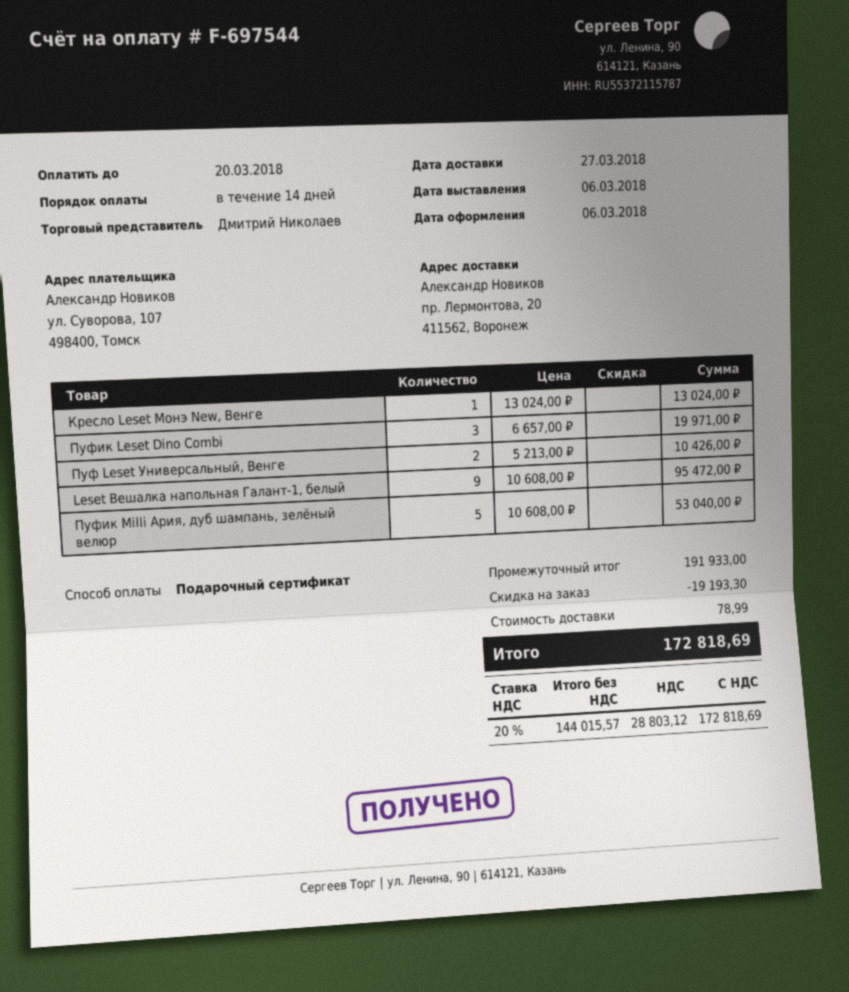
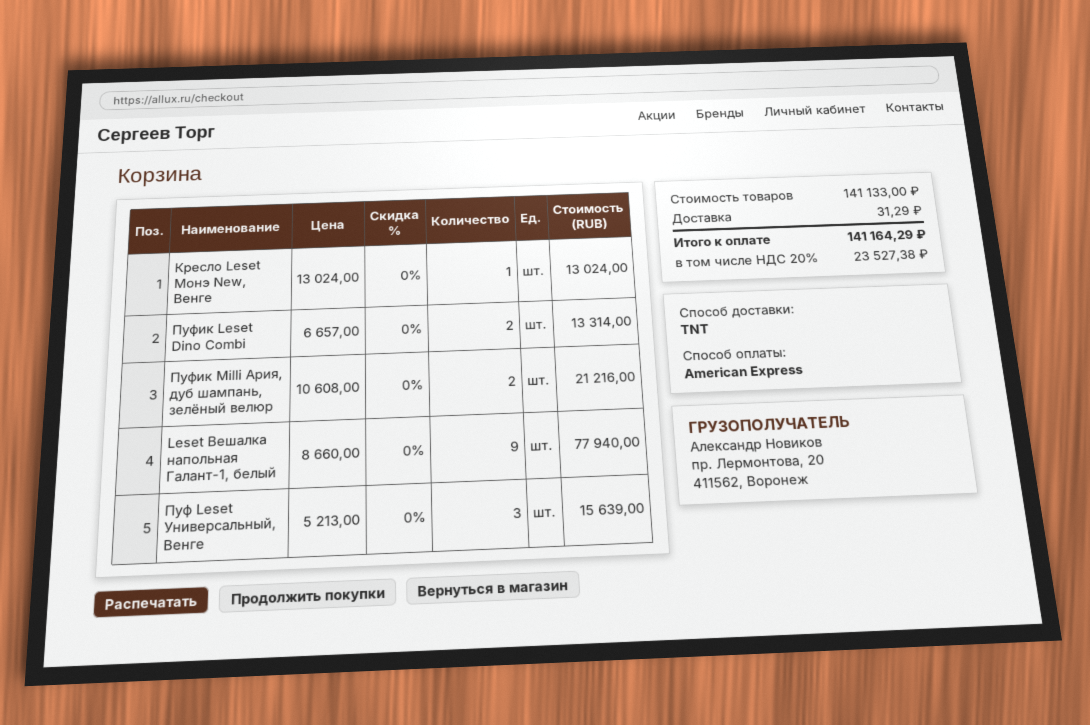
payment method: gift card -> American Express
Пуфик Leset Dino Combi: 3 x 6657.00 = 19971.00 -> 2 x 6657.00 = 13314.00
Пуф Leset Универсальный, Венге: 2 x 5213.00 = 10426.00 -> 3 x 5213.00 = 15639.00
Leset Вешалка напольная Галант-1, белый: 9 x 10608.00 = 95472.00 -> 9 x 8660.00 = 77940.00
Пуфик Milli Ария, дуб шампань, зелёный велюр: 5 x 10608.00 = 53040.00 -> 2 x 10608.00 = 21216.00
subtotal: 191933.00 -> 141133.00
discount: 19193.30 -> none
shipping: 78.99 -> 31.29
tax: 20% = 28803.12 -> 20% = 23527.38
total: 172818.69 -> 141164.29

